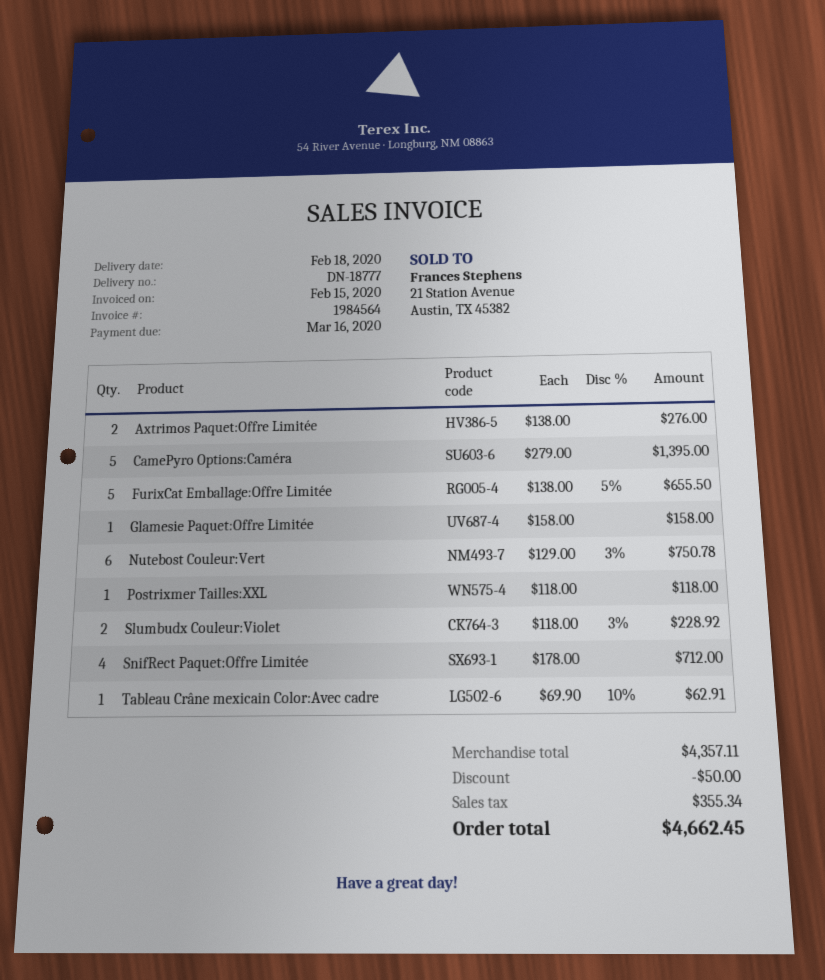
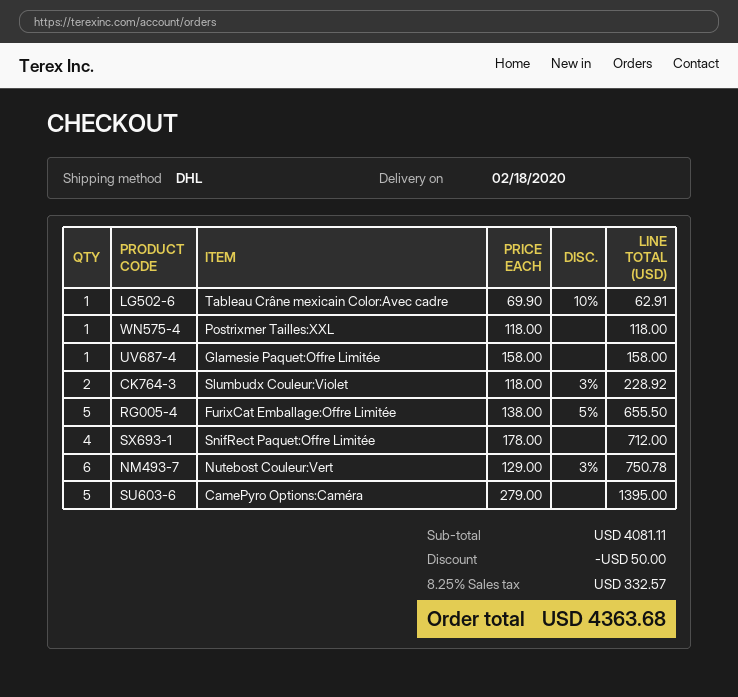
Axtrimos Paquet:Offre Limitée: 2 x 138.00 = 276.00 -> none
subtotal: 4357.11 -> 4081.11
tax: 355.34 -> 332.57
total: 4662.45 -> 4363.68

